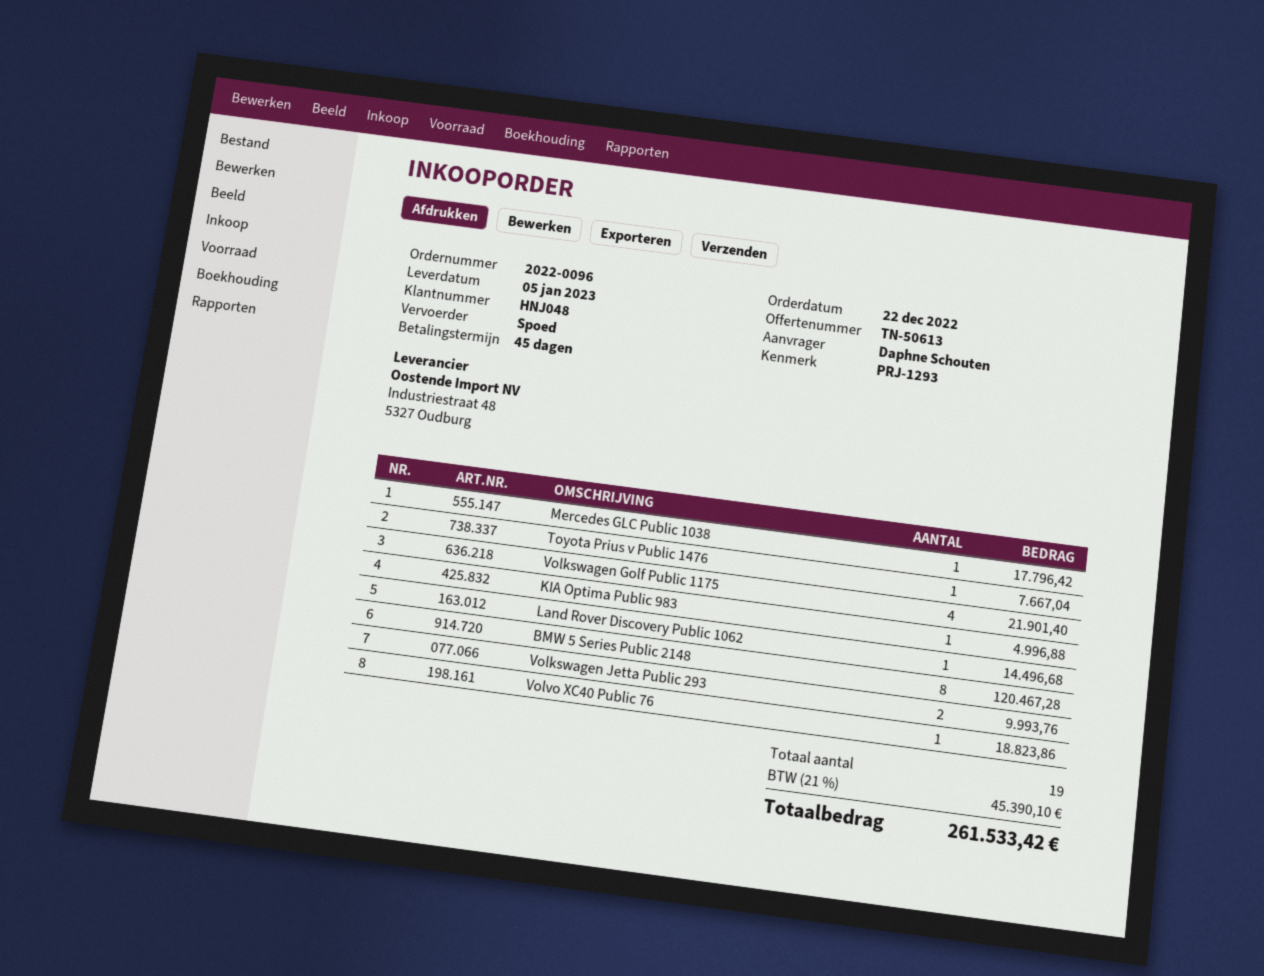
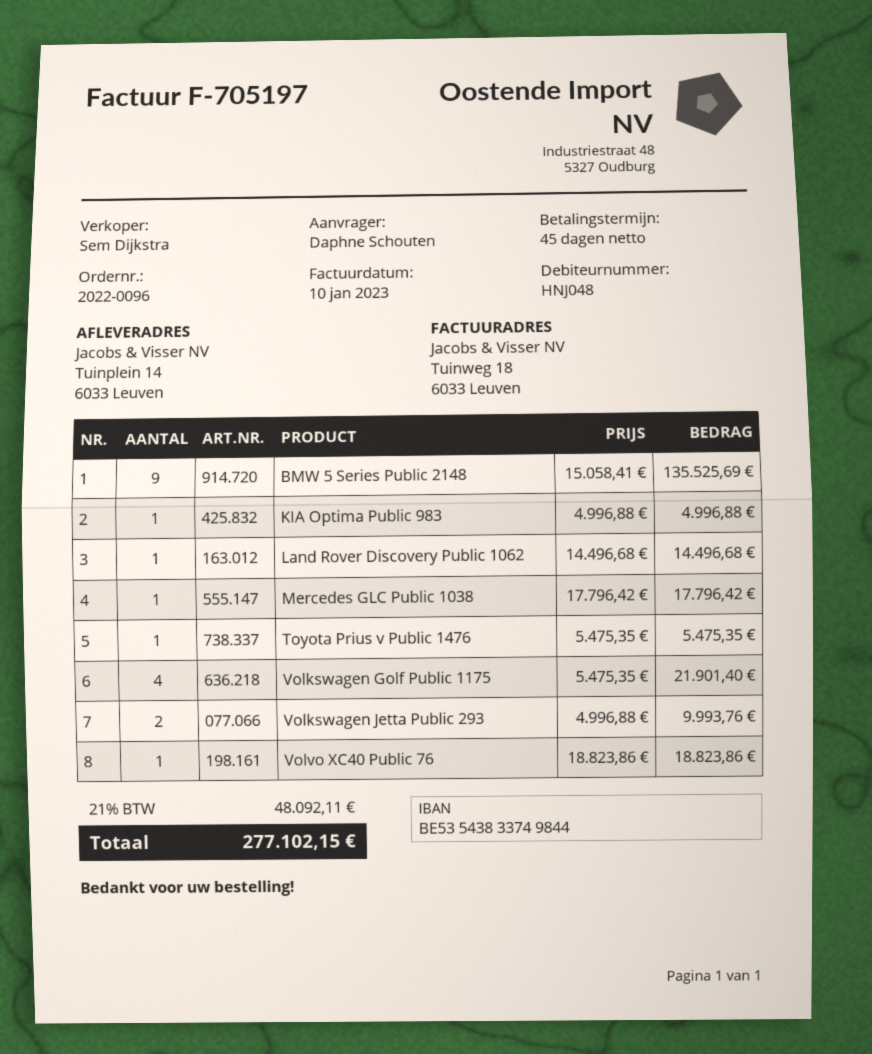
Toyota Prius v Public 1476: 1 for 7667.04 -> 1 for 5475.35
BMW 5 Series Public 2148: 8 for 120467.28 -> 9 for 135525.69
tax: 21% = 45390.10 -> 21% = 48092.11
total: 261533.42 -> 277102.15

